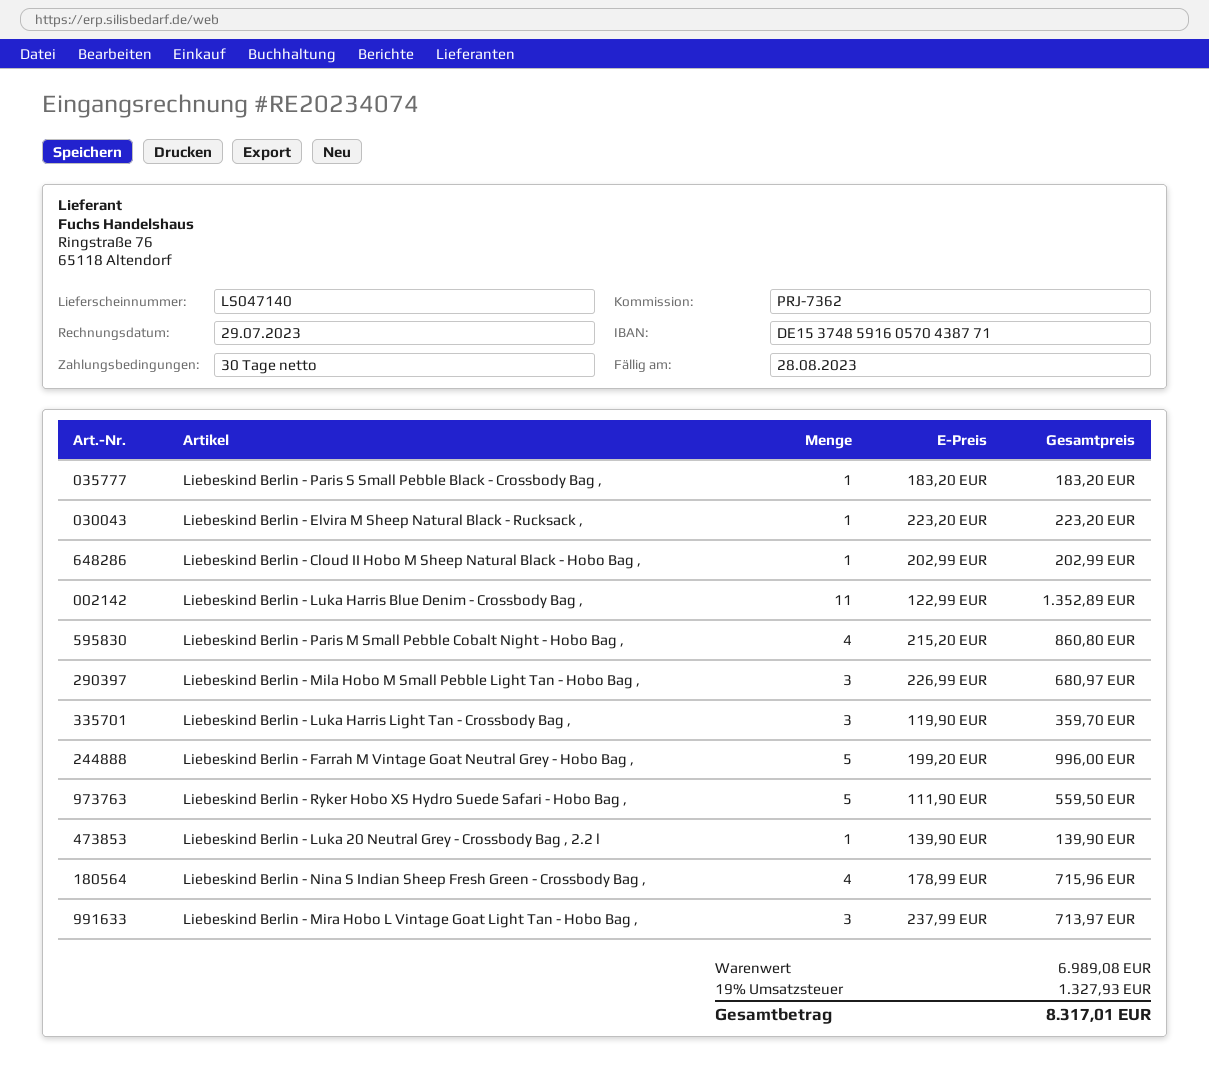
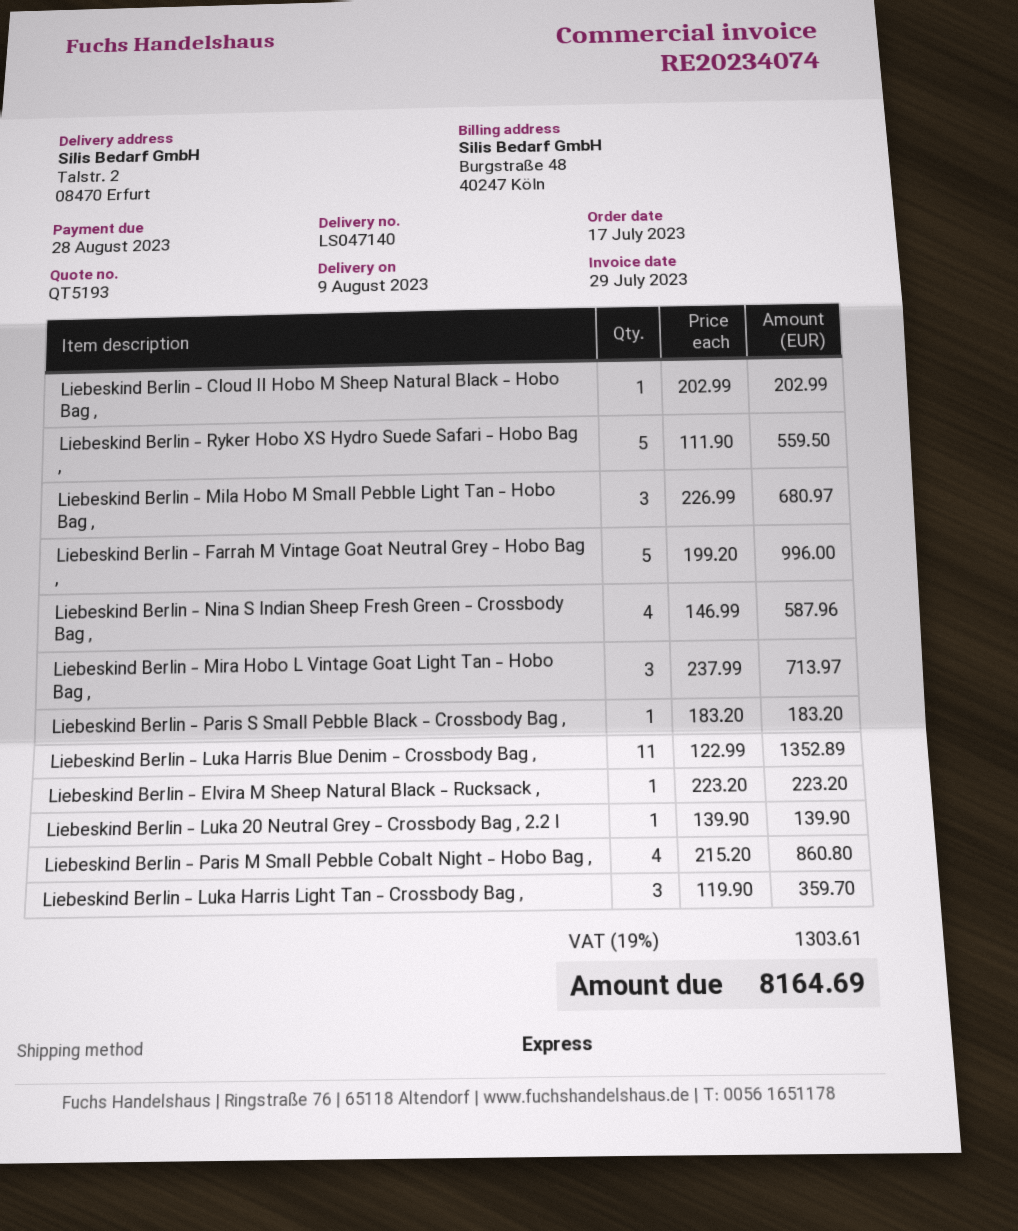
Liebeskind Berlin - Nina S Indian Sheep Fresh Green - Crossbody Bag ,: 4 x 178.99 = 715.96 -> 4 x 146.99 = 587.96
tax: 19% = 1327.93 -> 19% = 1303.61
total: 8317.01 -> 8164.69

